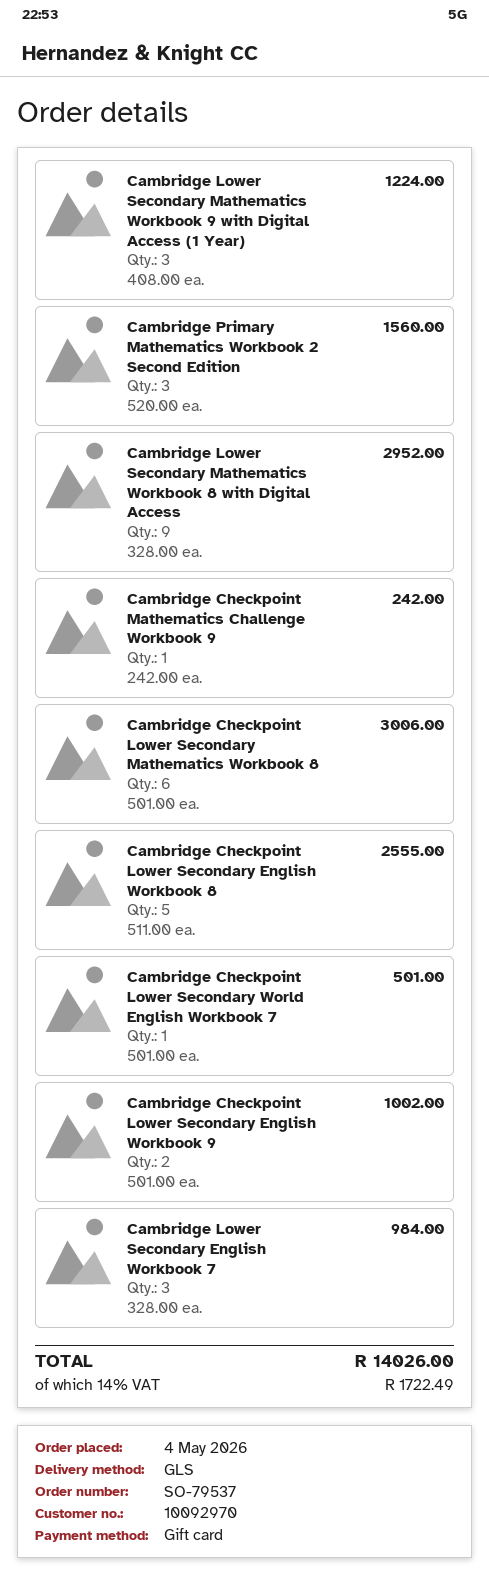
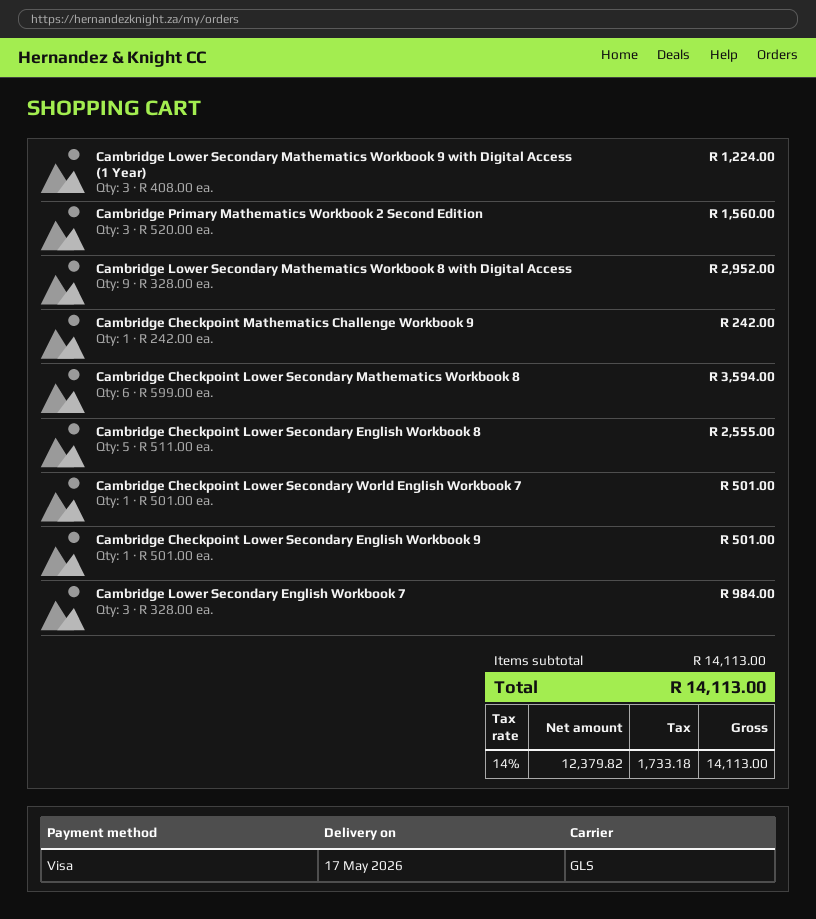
payment method: gift card -> Visa
Cambridge Checkpoint Lower Secondary Mathematics Workbook 8: 6 x 501.00 = 3006.00 -> 6 x 599.00 = 3594.00
Cambridge Checkpoint Lower Secondary English Workbook 9: 2 x 501.00 = 1002.00 -> 1 x 501.00 = 501.00
tax: 14% = 1722.49 -> 14% = 1733.18
total: 14026.00 -> 14113.00

